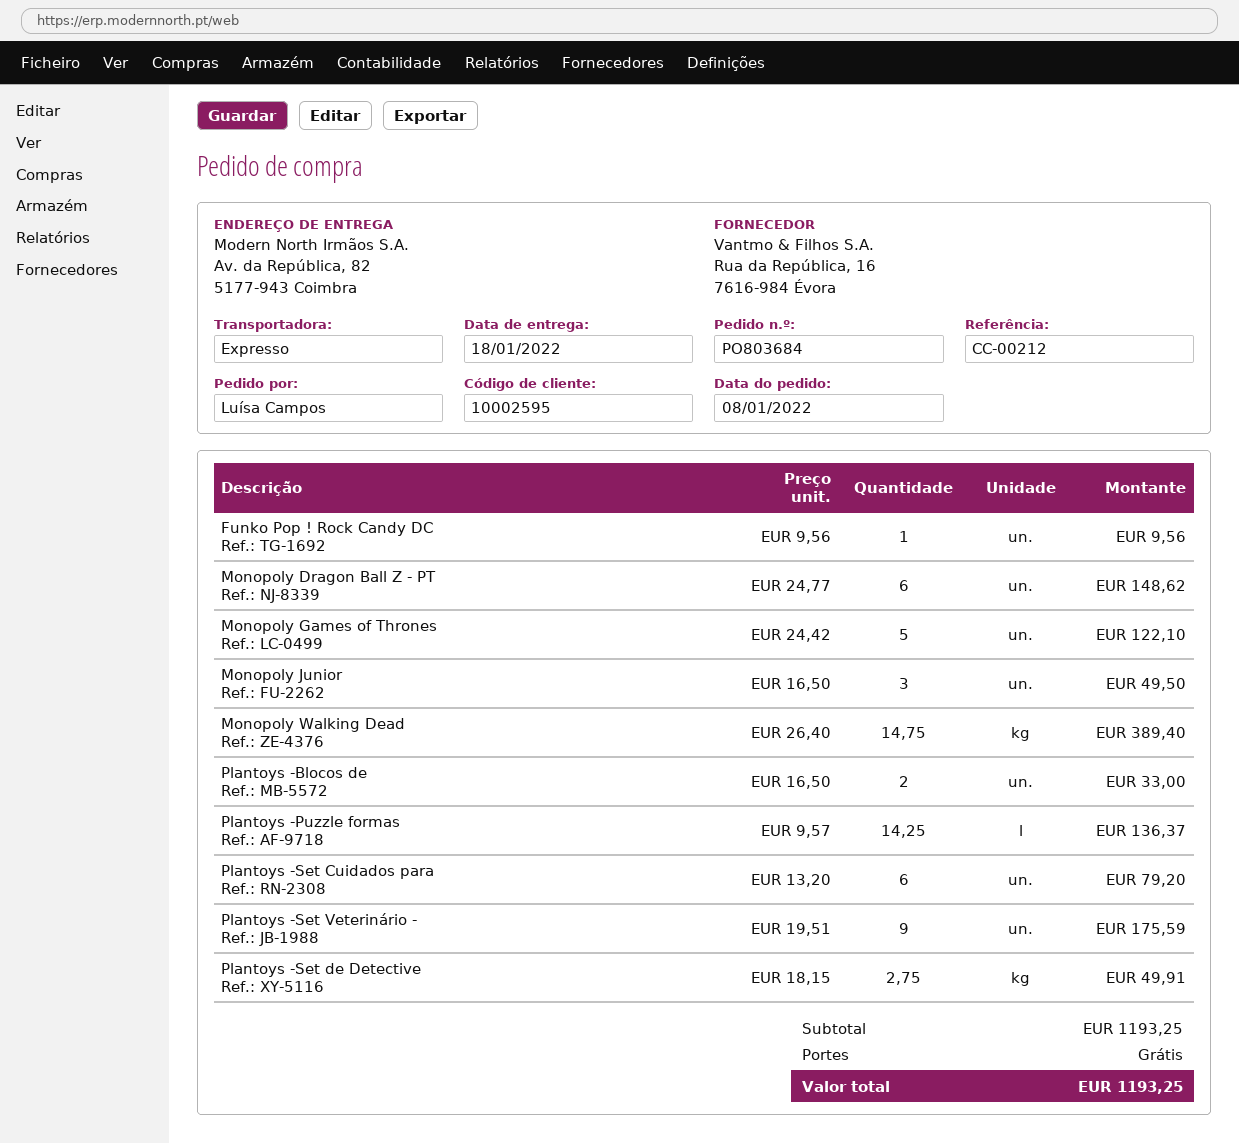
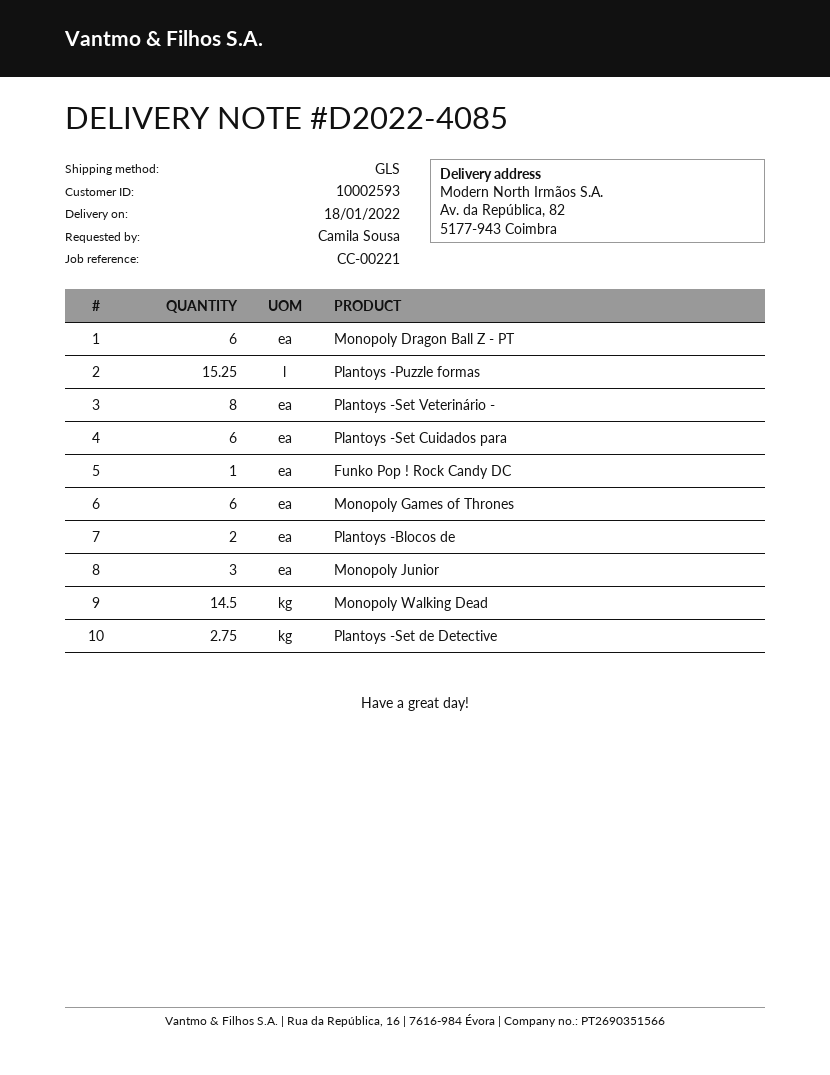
customer number: 10002595 -> 10002593
reference: CC-00212 -> CC-00221
ordered by: Luísa Campos -> Camila Sousa
shipping method: express -> GLS
Monopoly Games of Thrones: 5 -> 6
Monopoly Walking Dead: 14.75 -> 14.5
Plantoys -Puzzle formas: 14.25 -> 15.25
Plantoys -Set Veterinário -: 9 -> 8

